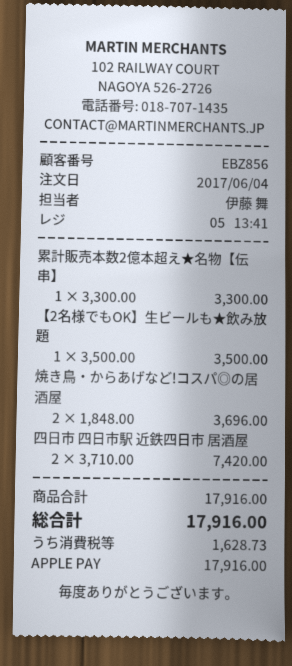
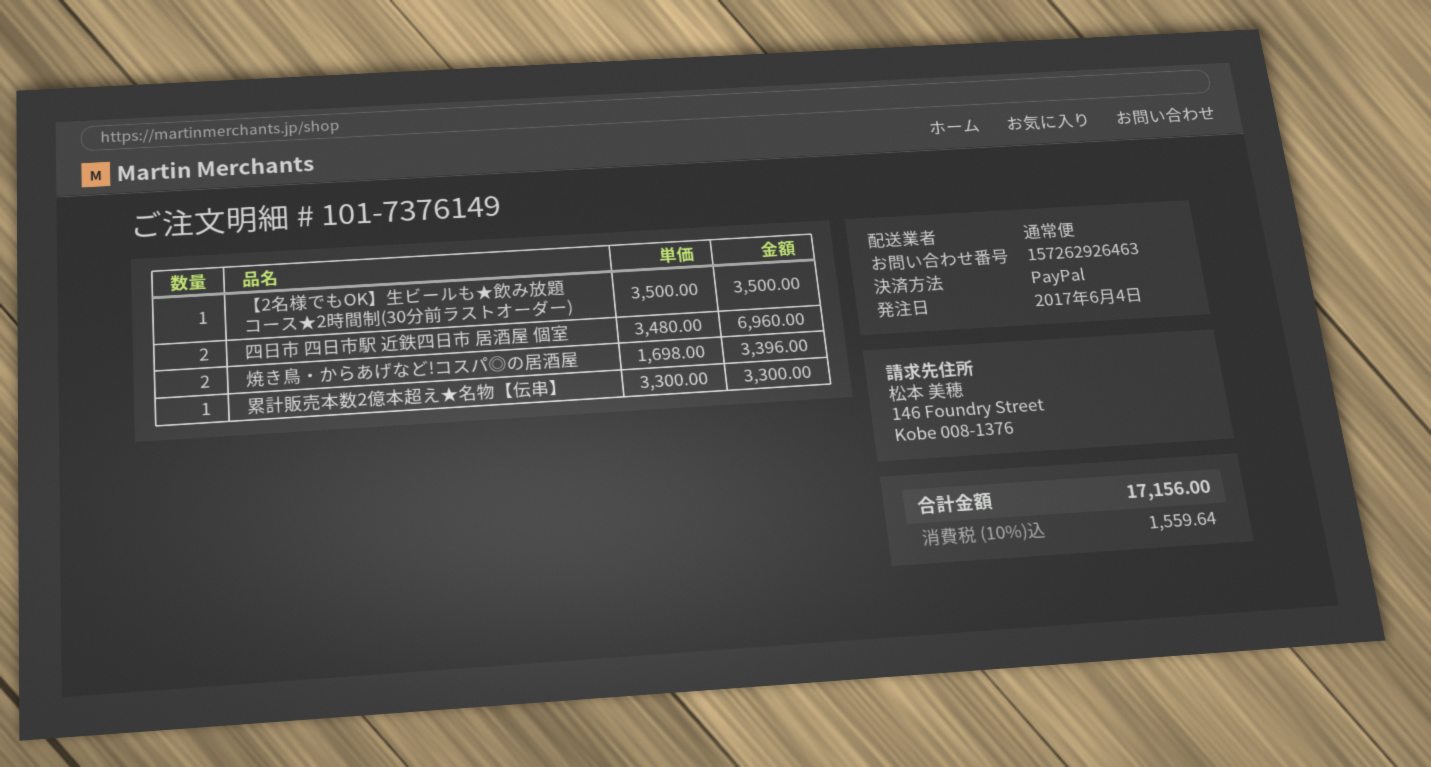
payment method: Apple Pay -> PayPal
焼き鳥・からあげなど!コスパ◎の居酒屋: 2 x 1848.00 = 3696.00 -> 2 x 1698.00 = 3396.00
四日市 四日市駅 近鉄四日市 居酒屋: 2 x 3710.00 = 7420.00 -> 2 x 3480.00 = 6960.00
tax: 1628.73 -> 1559.64
total: 17916.00 -> 17156.00

